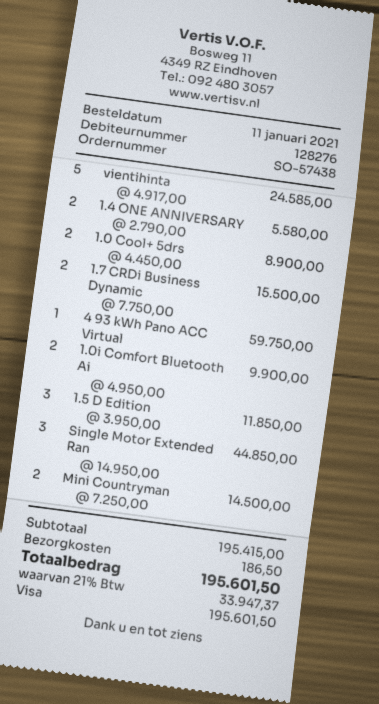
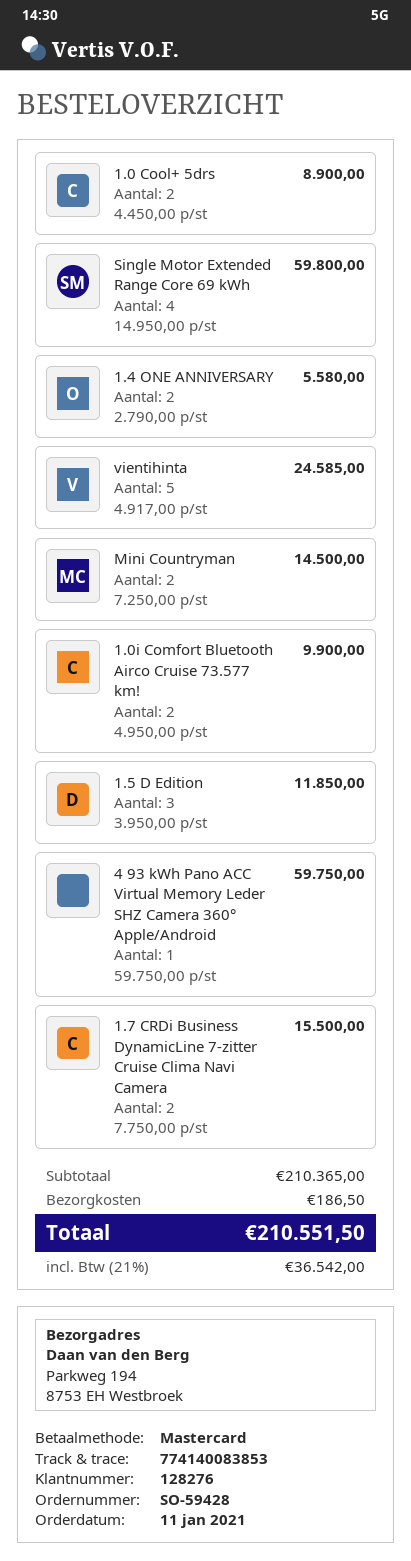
order number: SO-57438 -> SO-59428
payment method: Visa -> Mastercard
Single Motor Extended Ran: 3 x 14950.00 = 44850.00 -> 4 x 14950.00 = 59800.00
subtotal: 195415.00 -> 210365.00
tax: 21% = 33947.37 -> 21% = 36542.00
total: 195601.50 -> 210551.50

